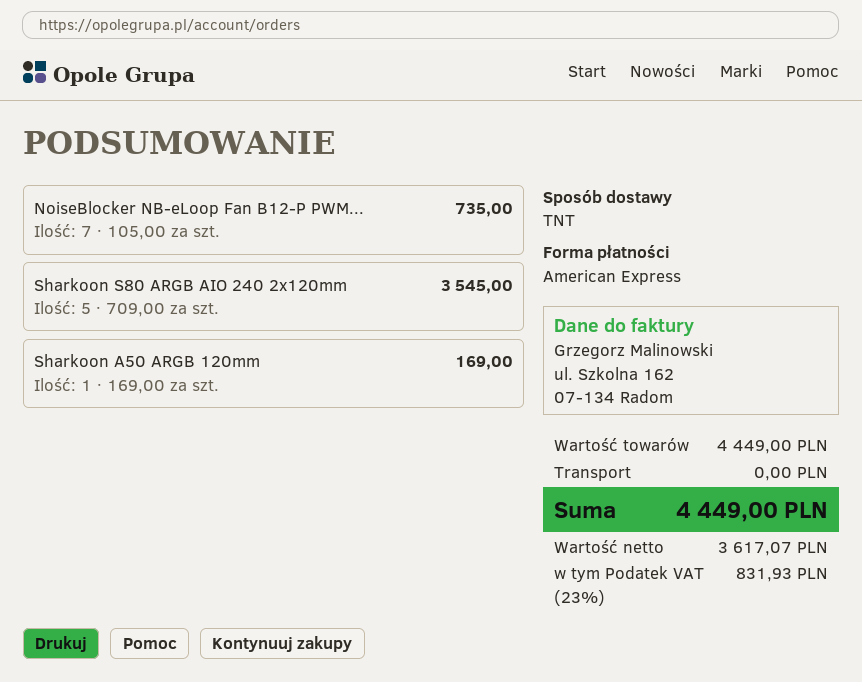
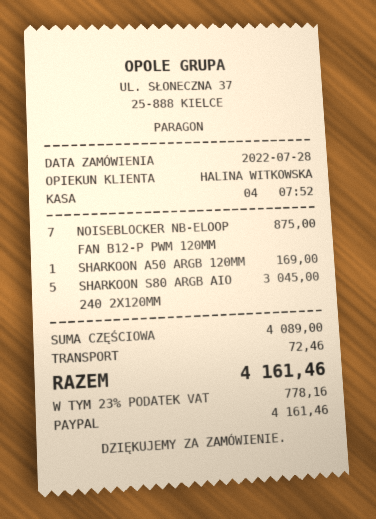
payment method: American Express -> PayPal
NoiseBlocker NB-eLoop Fan B12-P PWM...: 7 for 735.00 -> 7 for 875.00
Sharkoon S80 ARGB AIO 240 2x120mm: 5 for 3545.00 -> 5 for 3045.00
subtotal: 4449.00 -> 4089.00
shipping: 0.00 -> 72.46
tax: 23% = 831.93 -> 23% = 778.16
total: 4449.00 -> 4161.46

